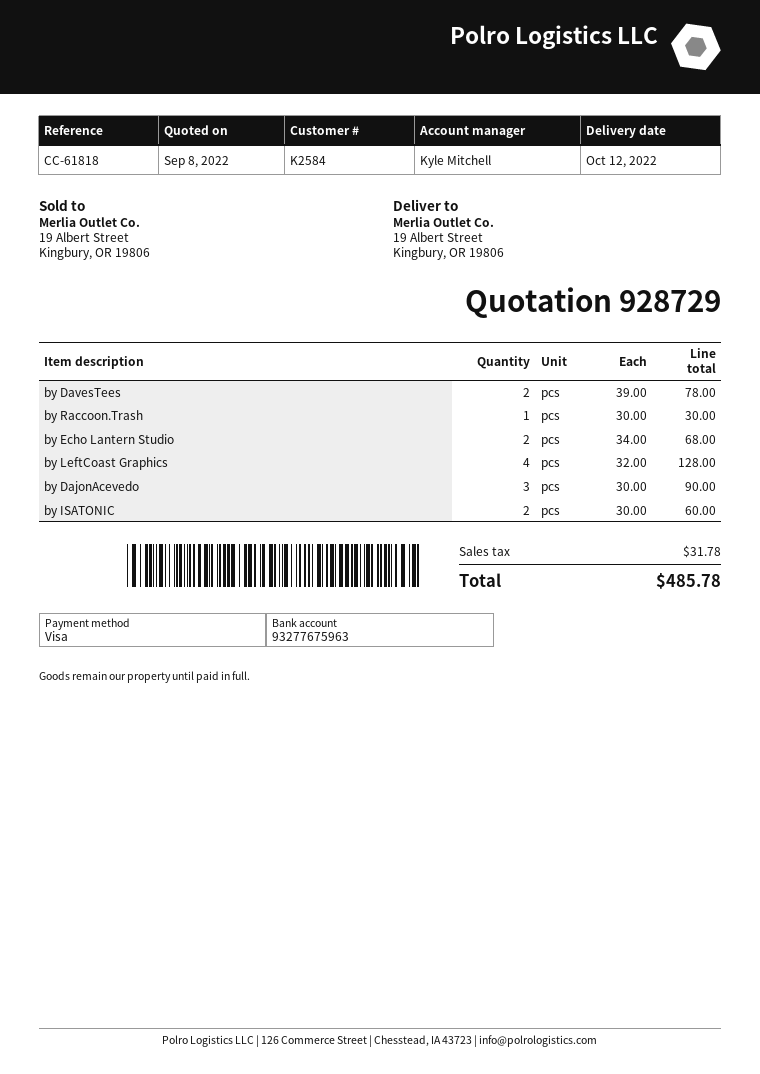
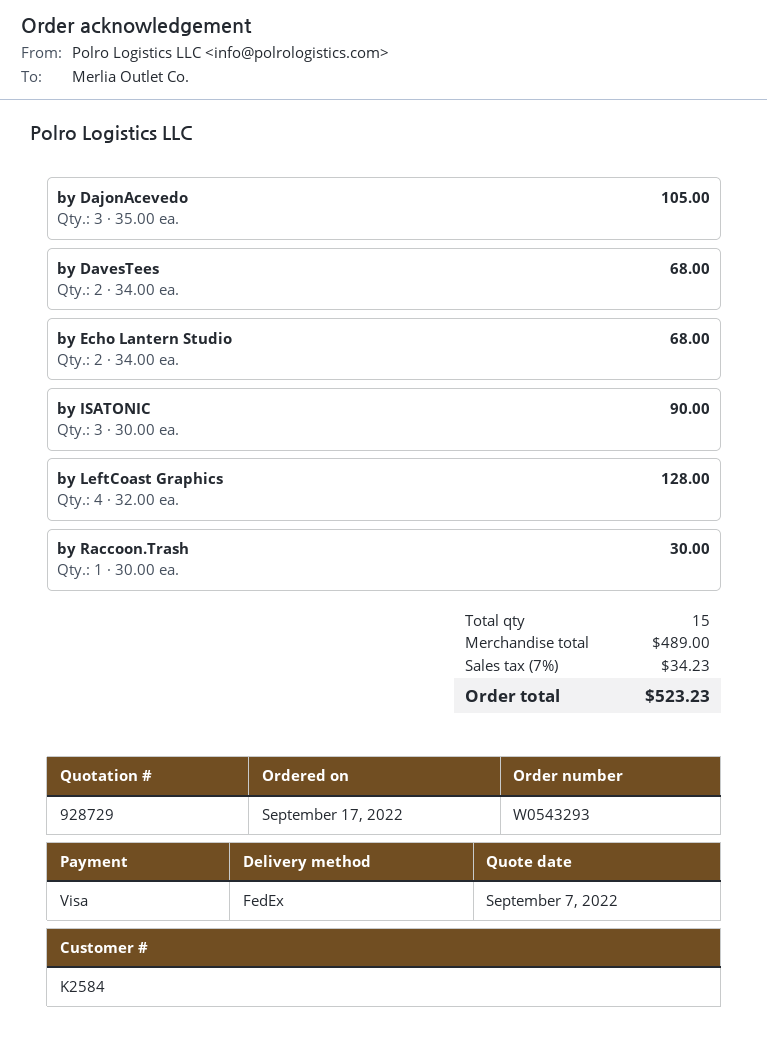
quote date: 2022-09-08 -> 2022-09-07
by DavesTees: 2 x 39.00 = 78.00 -> 2 x 34.00 = 68.00
by DajonAcevedo: 3 x 30.00 = 90.00 -> 3 x 35.00 = 105.00
by ISATONIC: 2 x 30.00 = 60.00 -> 3 x 30.00 = 90.00
tax: 31.78 -> 34.23
total: 485.78 -> 523.23

